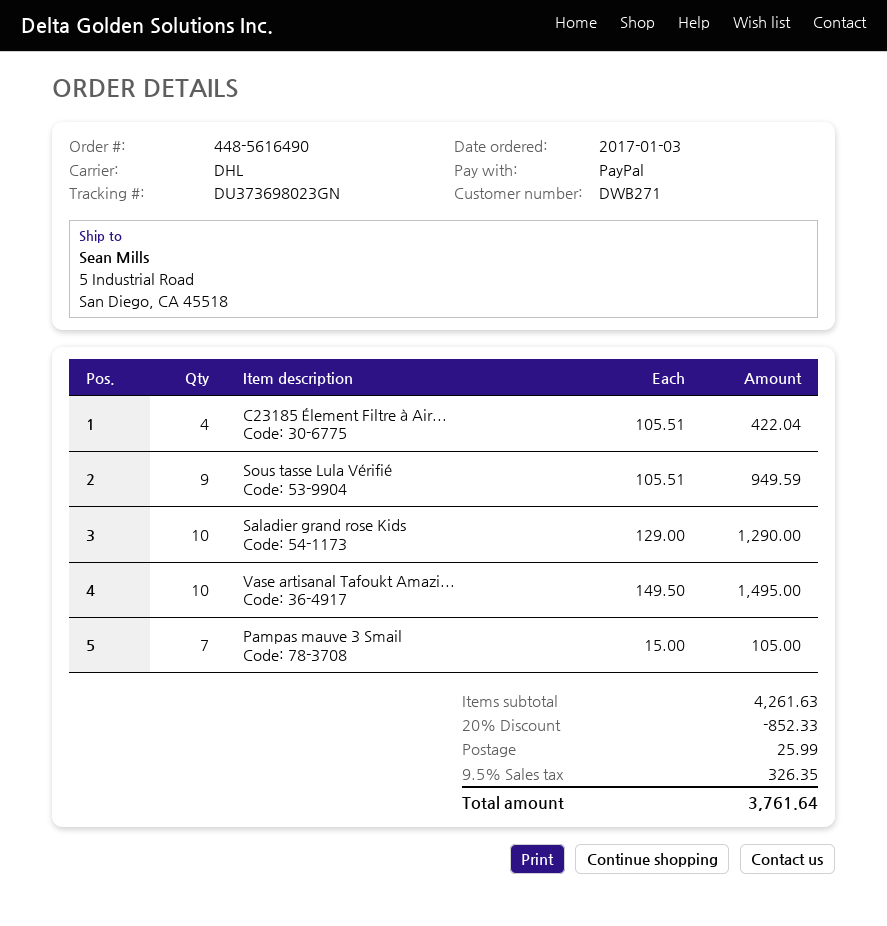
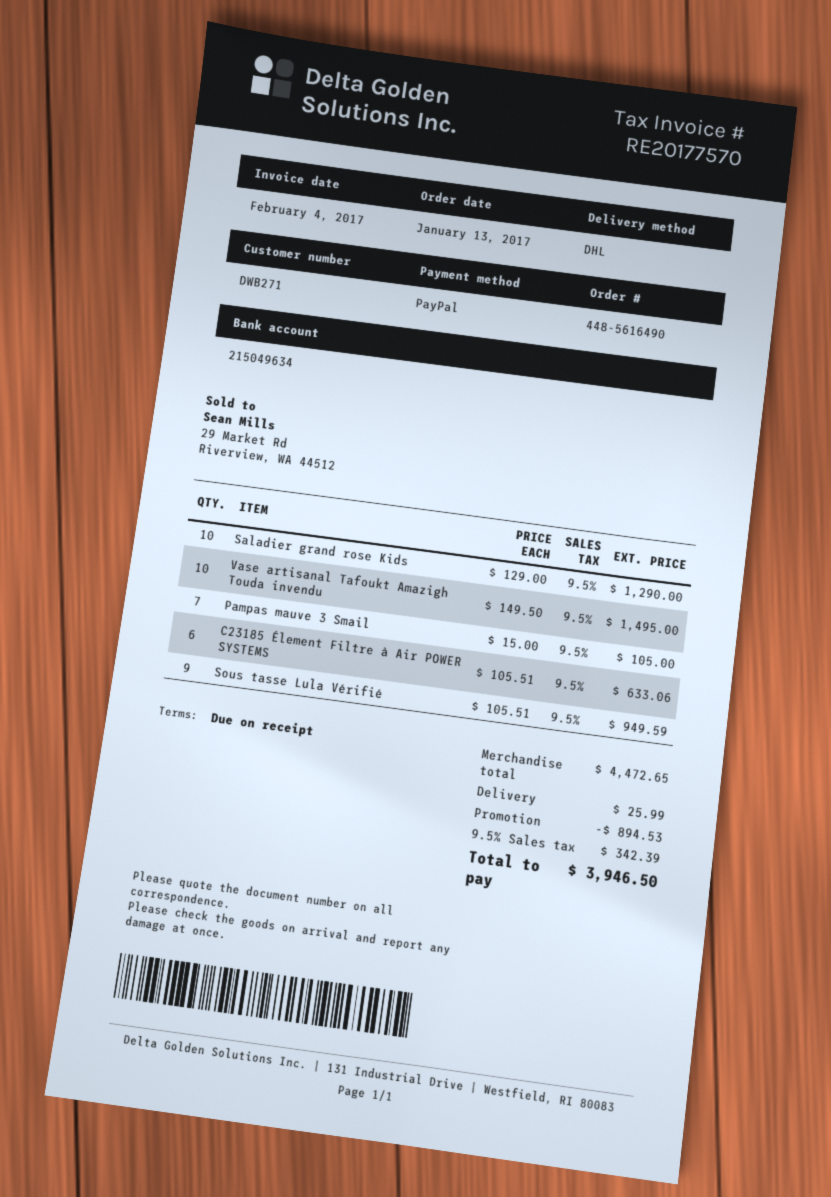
order date: 2017-01-03 -> 2017-01-13
C23185 Élement Filtre à Air...: 4 x 105.51 = 422.04 -> 6 x 105.51 = 633.06
subtotal: 4261.63 -> 4472.65
discount: 852.33 -> 894.53
tax: 9.5% = 326.35 -> 9.5% = 342.39
total: 3761.64 -> 3946.50

